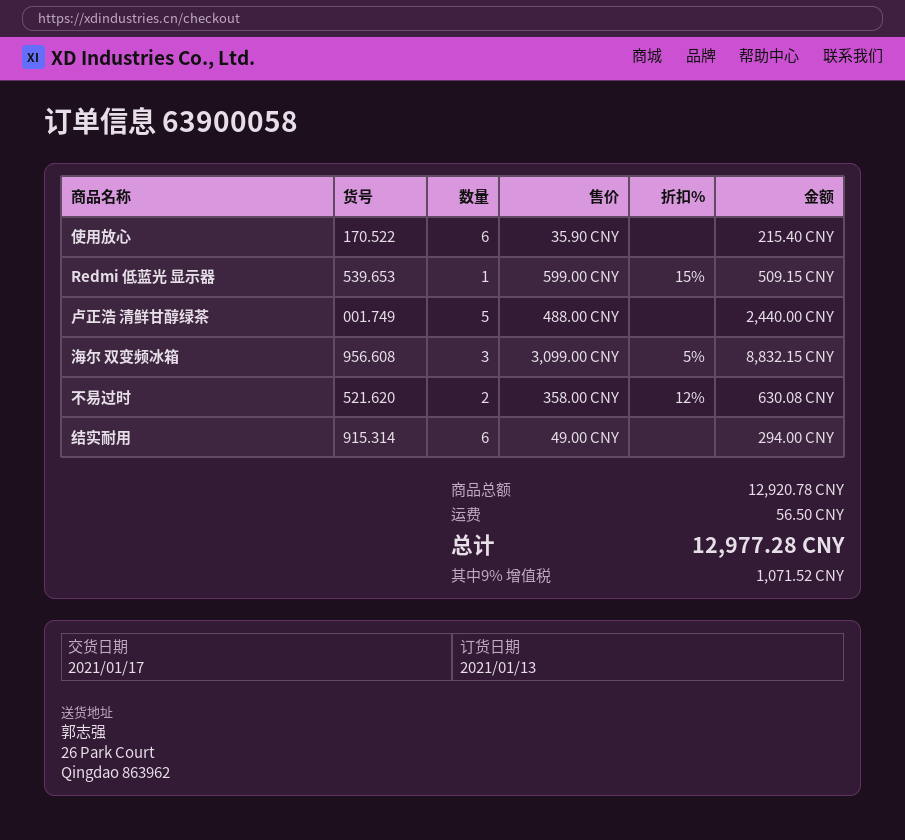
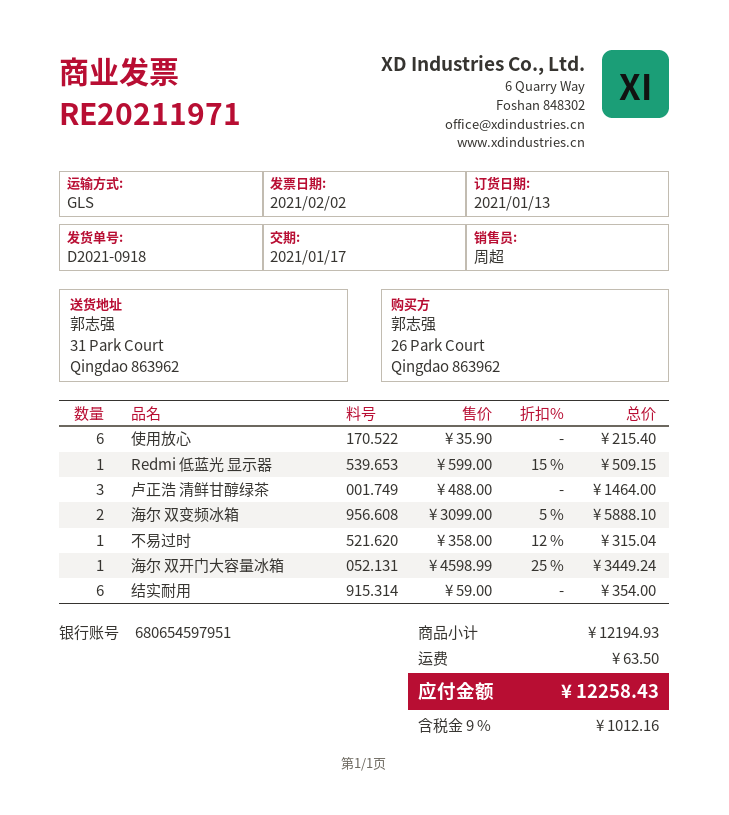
ship to: 26 Park Court, Qingdao 863962 -> 31 Park Court, Qingdao 863962
卢正浩 清鲜甘醇绿茶: 5 x 488.00 = 2440.00 -> 3 x 488.00 = 1464.00
海尔 双变频冰箱: 3 x 3099.00 - 5% = 8832.15 -> 2 x 3099.00 - 5% = 5888.10
不易过时: 2 x 358.00 - 12% = 630.08 -> 1 x 358.00 - 12% = 315.04
结实耐用: 6 x 49.00 = 294.00 -> 6 x 59.00 = 354.00
海尔 双开门大容量冰箱: none -> 1 x 4598.99 - 25% = 3449.24
subtotal: 12920.78 -> 12194.93
shipping: 56.50 -> 63.50
tax: 9% = 1071.52 -> 9% = 1012.16
total: 12977.28 -> 12258.43

